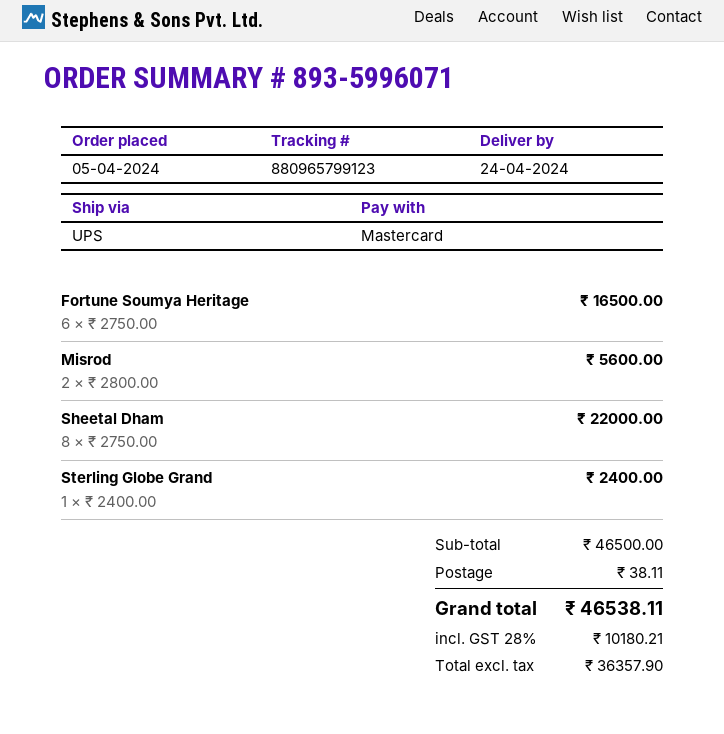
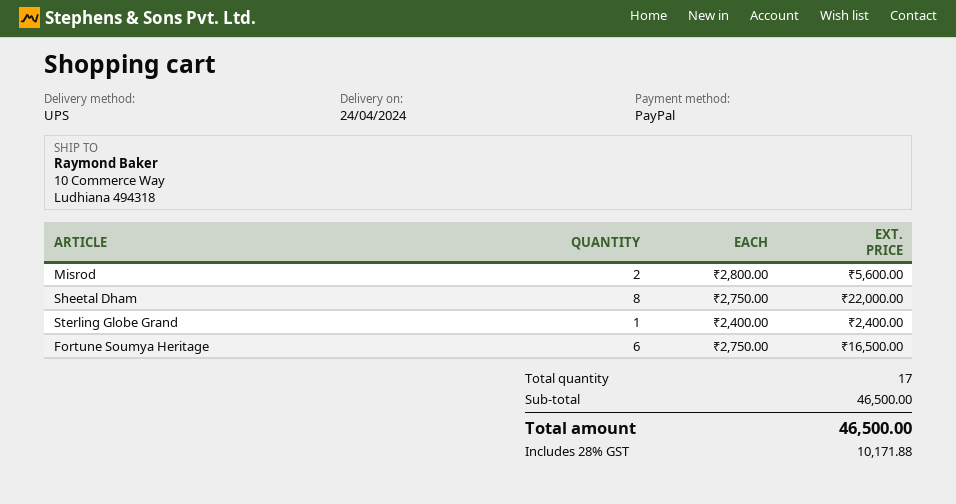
payment method: Mastercard -> PayPal
shipping: 38.11 -> none
tax: 28% = 10180.21 -> 28% = 10171.88
total: 46538.11 -> 46500.00

